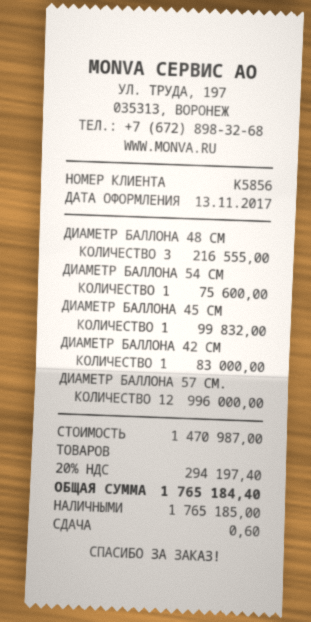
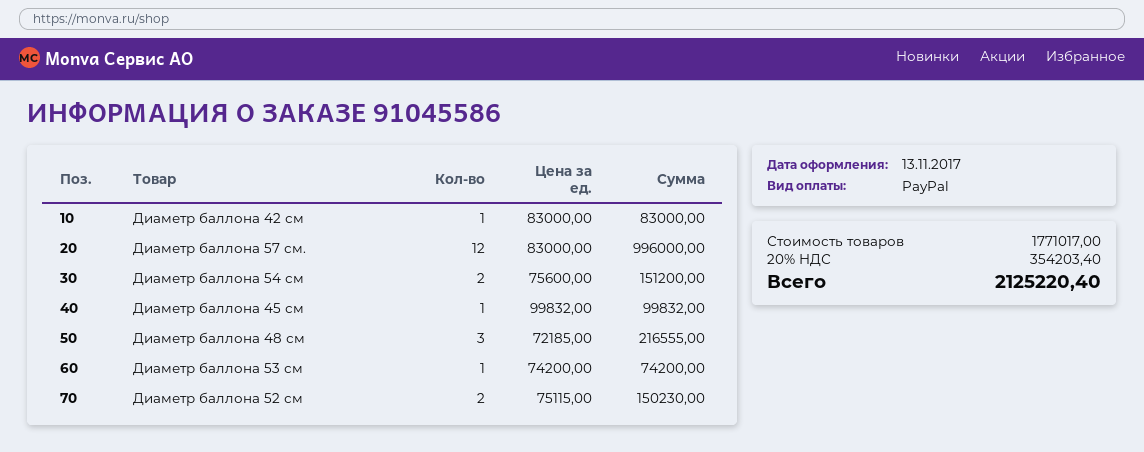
payment method: cash -> PayPal
ДИАМЕТР БАЛЛОНА 54 СМ: 1 for 75600.00 -> 2 for 151200.00
Диаметр баллона 53 см: none -> 1 for 74200.00
Диаметр баллона 52 см: none -> 2 for 150230.00
subtotal: 1470987.00 -> 1771017.00
tax: 20% = 294197.40 -> 20% = 354203.40
total: 1765184.40 -> 2125220.40

